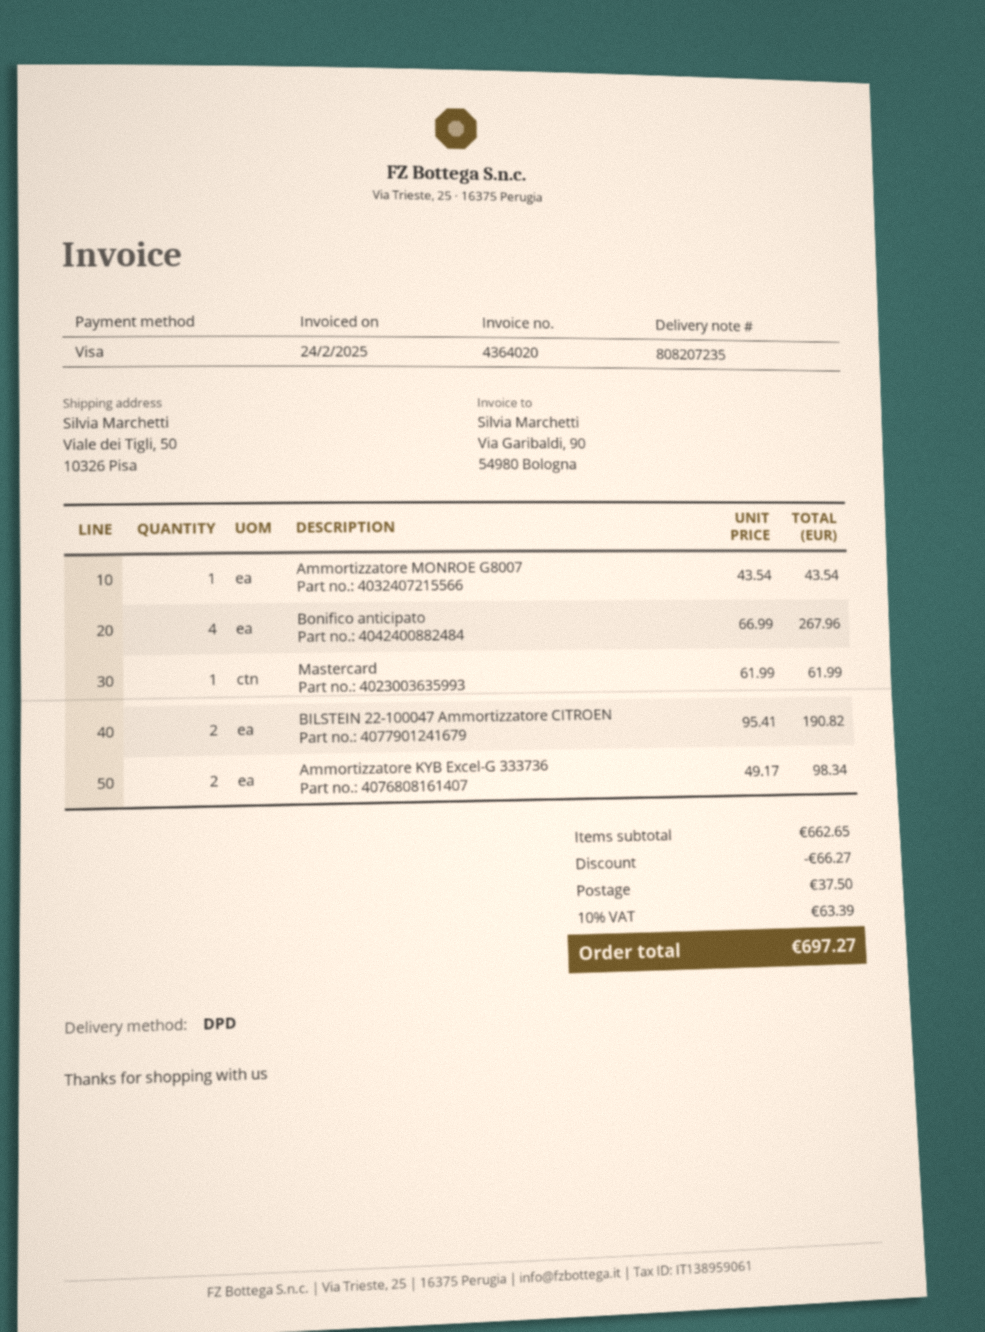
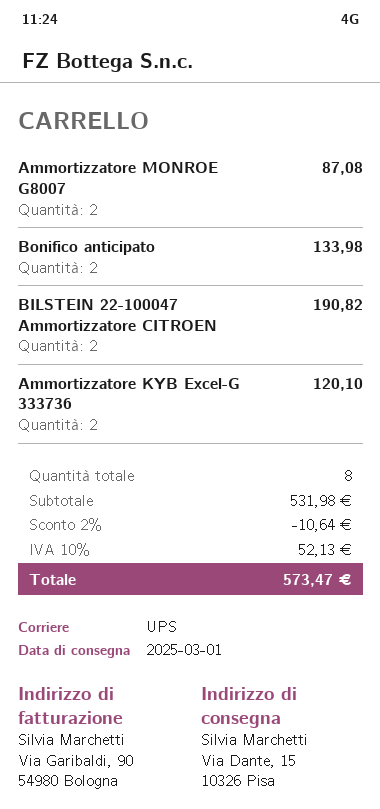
shipping method: DPD -> UPS
ship to: Viale dei Tigli, 50, 10326 Pisa -> Via Dante, 15, 10326 Pisa
Ammortizzatore MONROE G8007: 1 for 43.54 -> 2 for 87.08
Bonifico anticipato: 4 for 267.96 -> 2 for 133.98
Mastercard: 1 for 61.99 -> none
Ammortizzatore KYB Excel-G 333736: 2 for 98.34 -> 2 for 120.10
subtotal: 662.65 -> 531.98
discount: 66.27 -> 10.64
shipping: 37.50 -> none
tax: 10% = 63.39 -> 10% = 52.13
total: 697.27 -> 573.47

